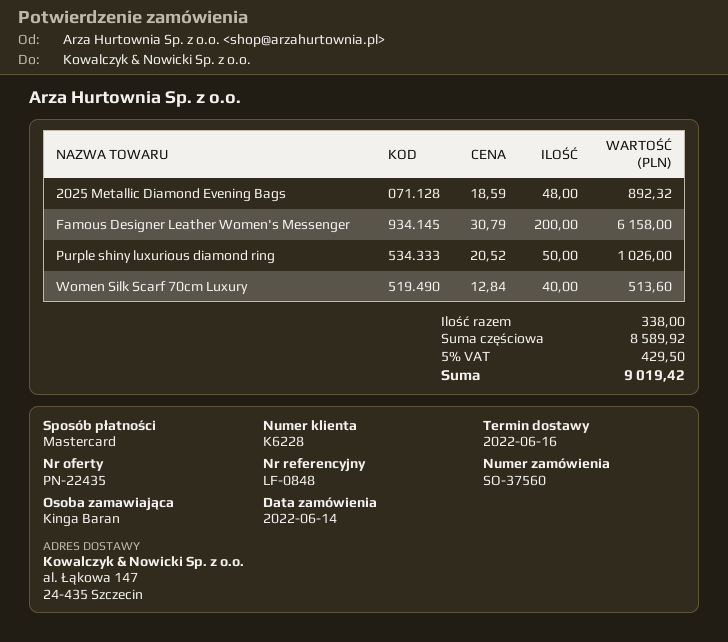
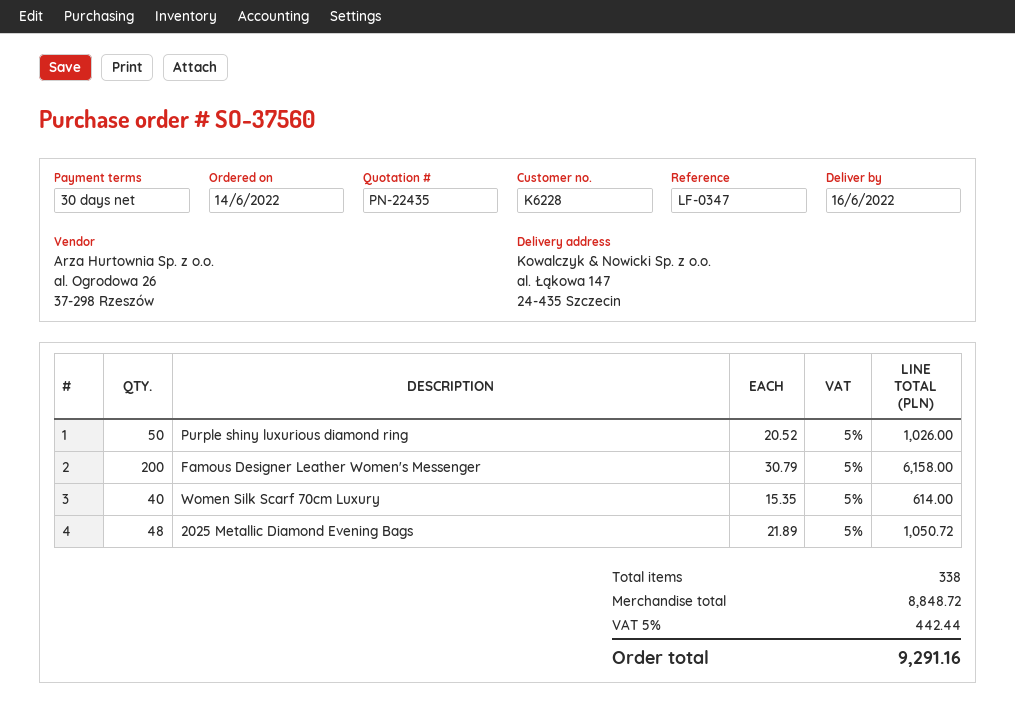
reference: LF-0848 -> LF-0347
2025 Metallic Diamond Evening Bags: 48 x 18.59 = 892.32 -> 48 x 21.89 = 1050.72
Women Silk Scarf 70cm Luxury: 40 x 12.84 = 513.60 -> 40 x 15.35 = 614.00
subtotal: 8589.92 -> 8848.72
tax: 5% = 429.50 -> 5% = 442.44
total: 9019.42 -> 9291.16

